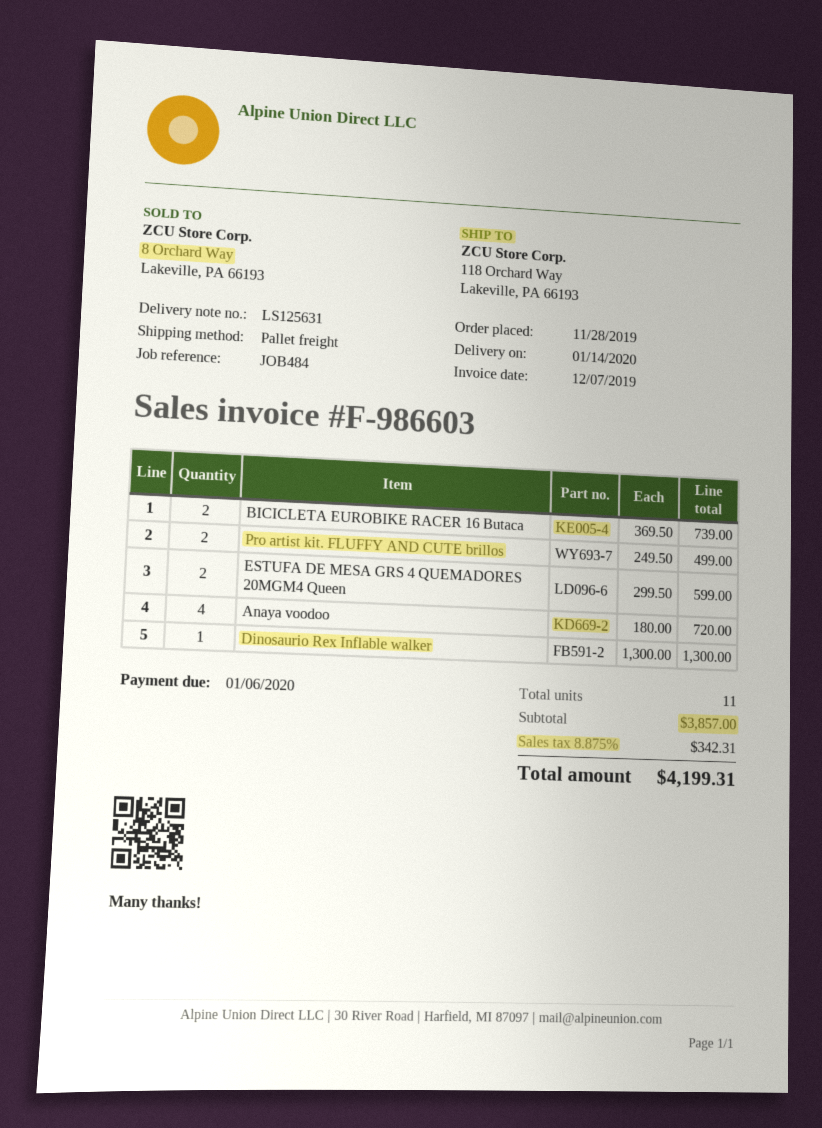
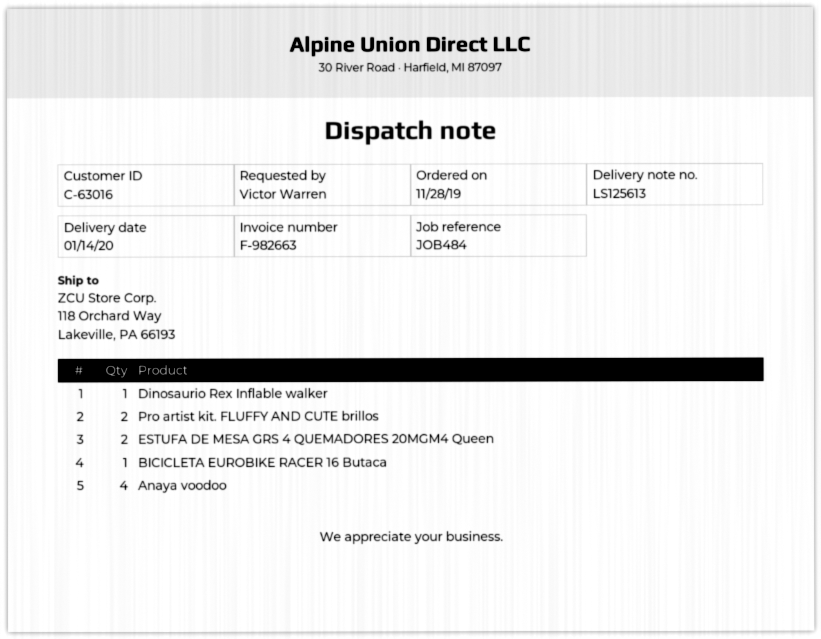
delivery note number: LS125631 -> LS125613
invoice number: F-986603 -> F-982663
BICICLETA EUROBIKE RACER 16 Butaca: 2 -> 1

